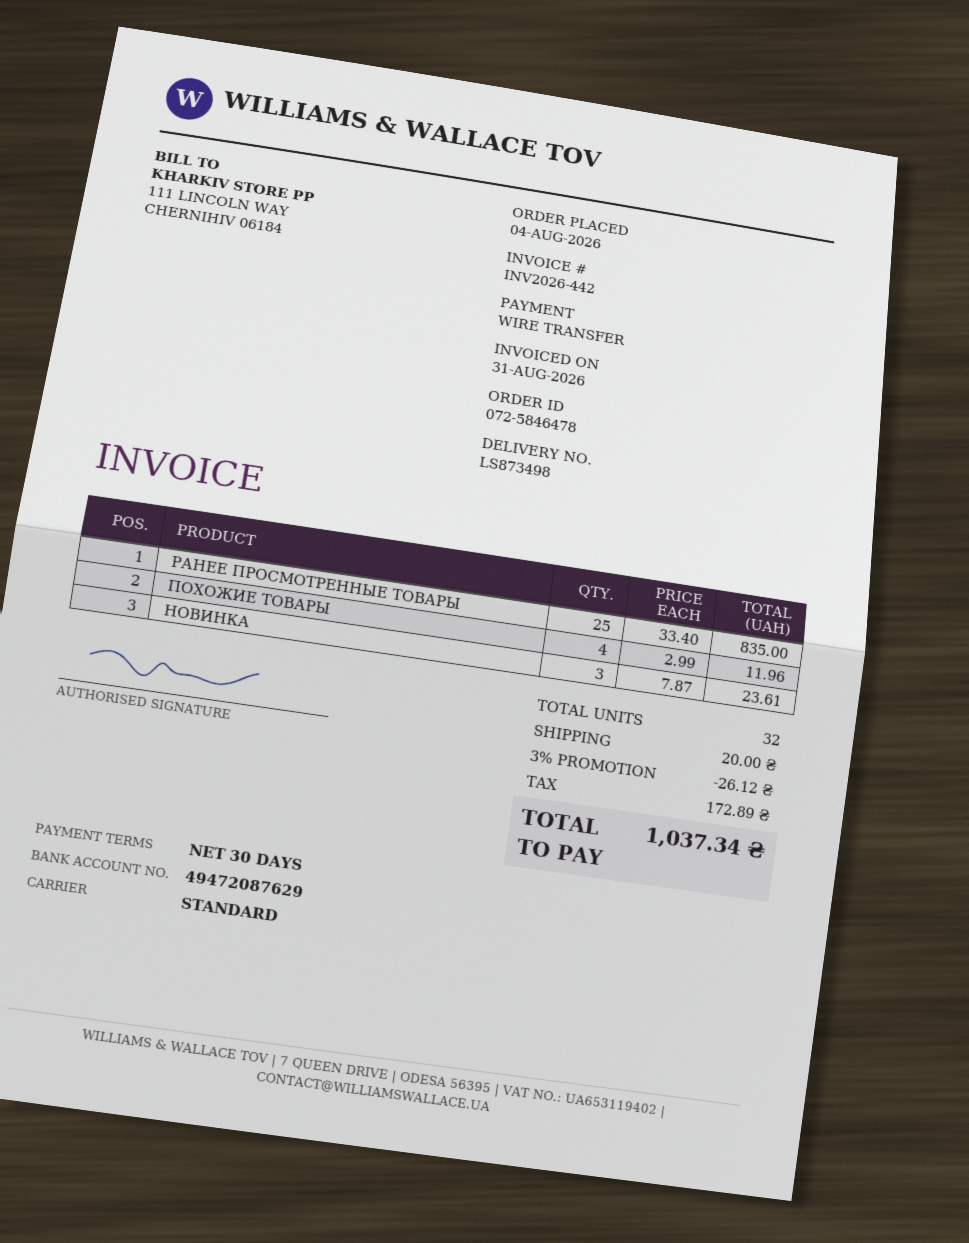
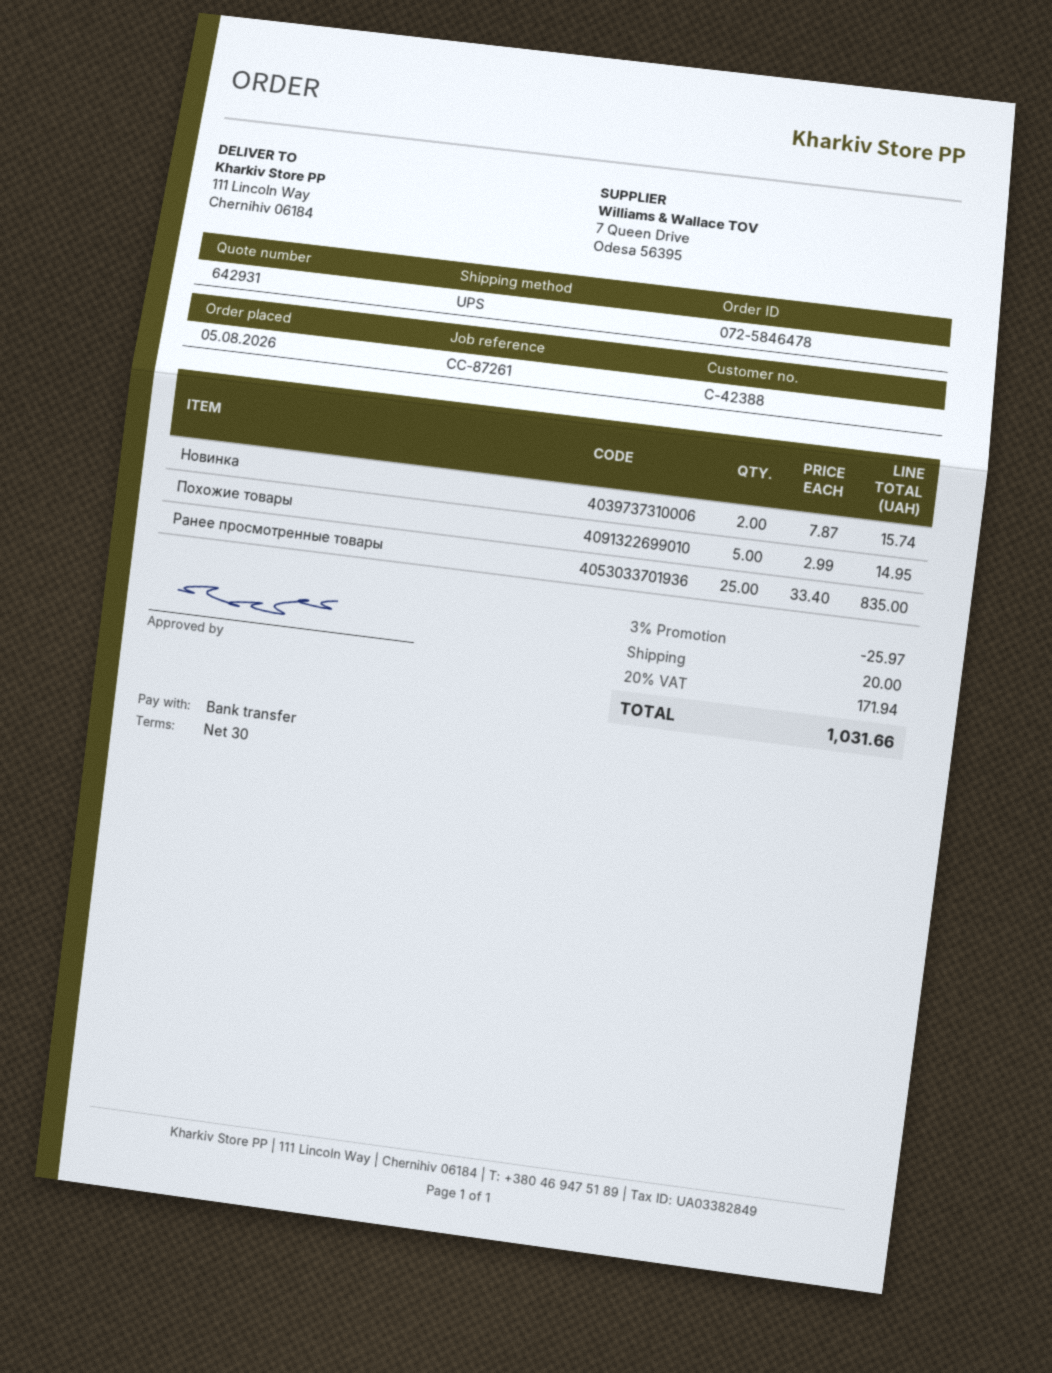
order date: 2026-08-04 -> 2026-08-05
shipping method: standard -> UPS
ПОХОЖИЕ ТОВАРЫ: 4 x 2.99 = 11.96 -> 5 x 2.99 = 14.95
НОВИНКА: 3 x 7.87 = 23.61 -> 2 x 7.87 = 15.74
discount: 3% = 26.12 -> 3% = 25.97
tax: 172.89 -> 171.94
total: 1037.34 -> 1031.66

